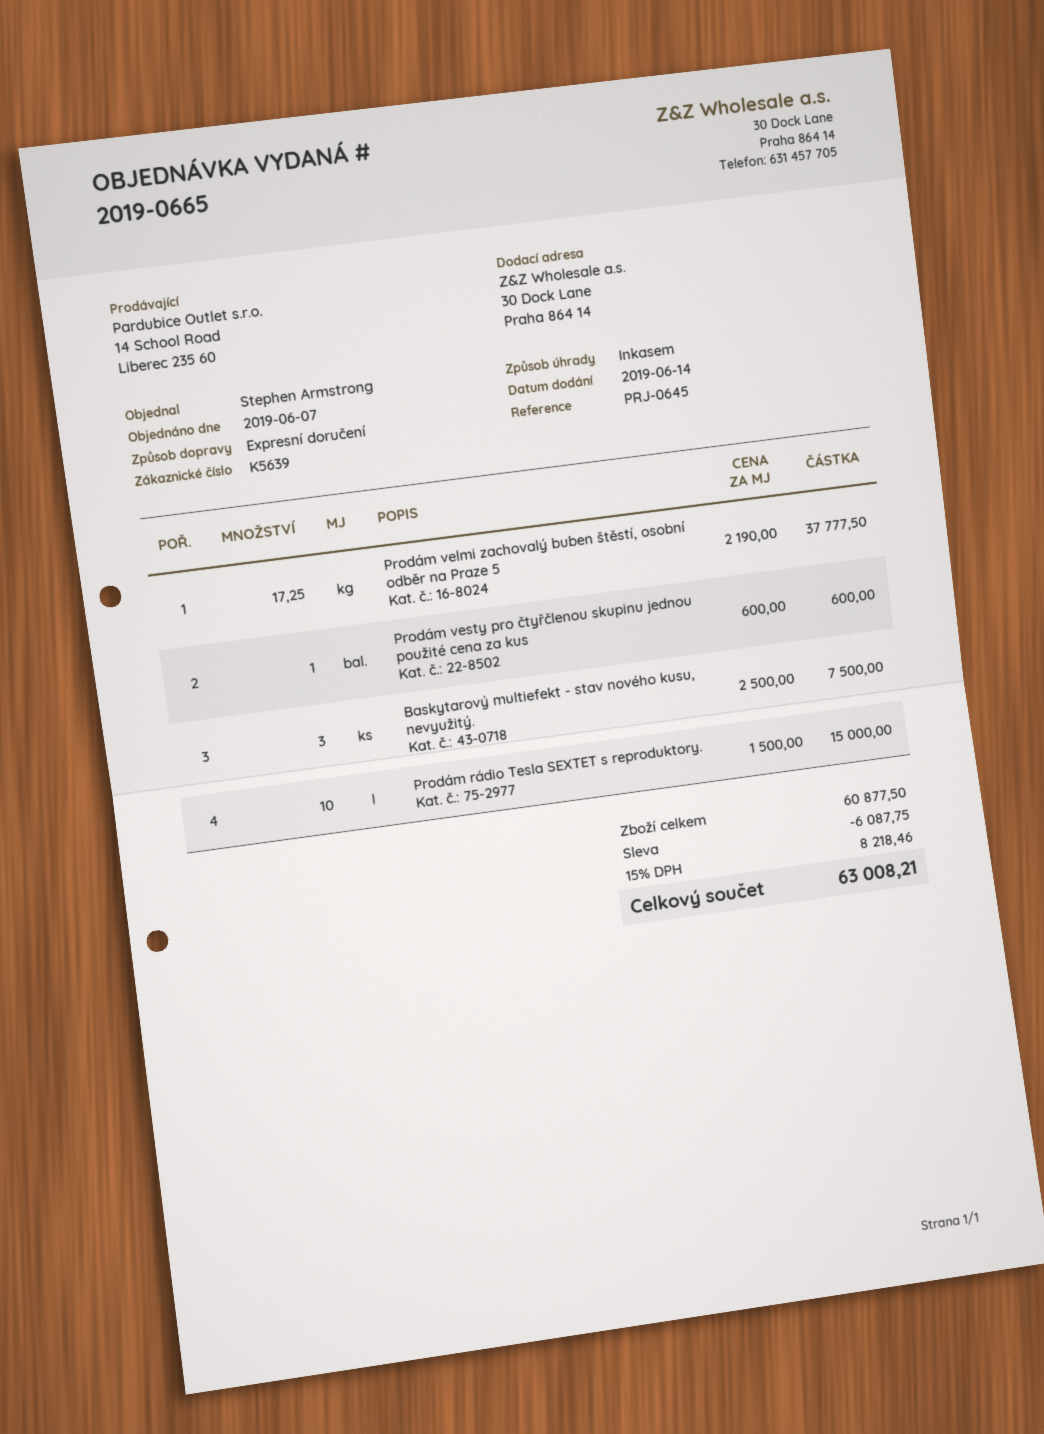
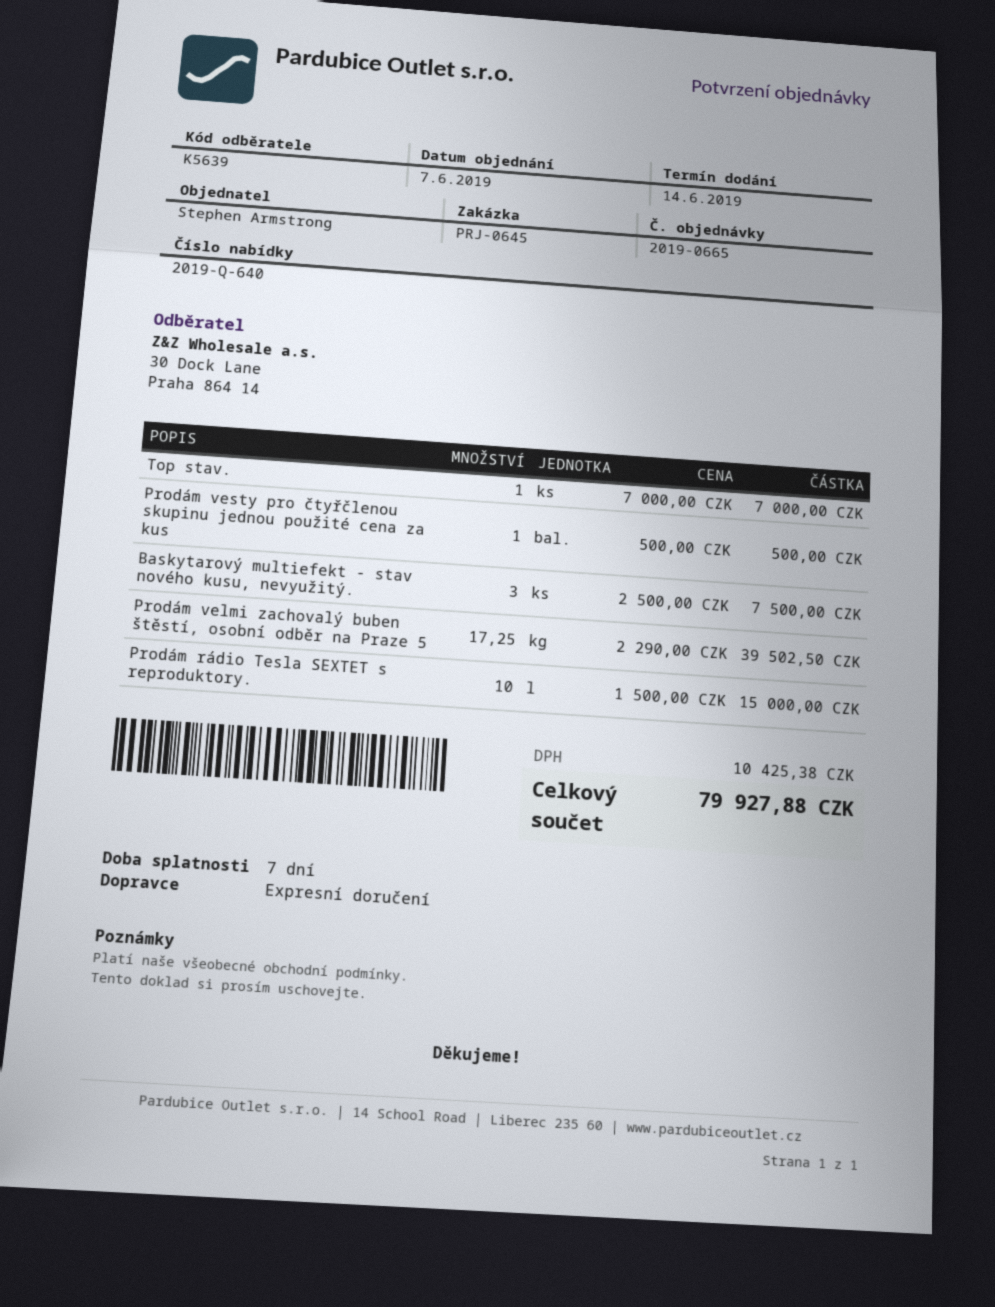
Prodám velmi zachovalý buben štěstí, osobní odběr na Praze 5: 17.25 x 2190.00 = 37777.50 -> 17.25 x 2290.00 = 39502.50
Prodám vesty pro čtyřčlenou skupinu jednou použité cena za kus: 1 x 600.00 = 600.00 -> 1 x 500.00 = 500.00
Top stav.: none -> 1 x 7000.00 = 7000.00
discount: 6087.75 -> none
tax: 8218.46 -> 10425.38
total: 63008.21 -> 79927.88

